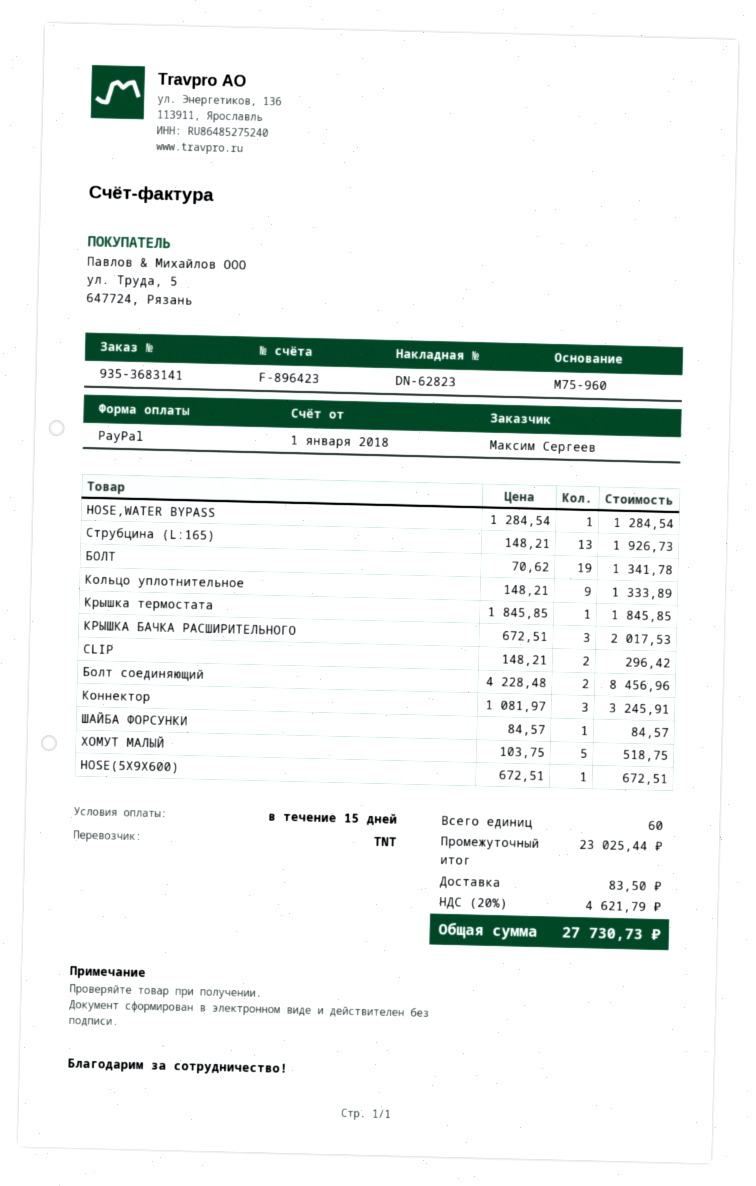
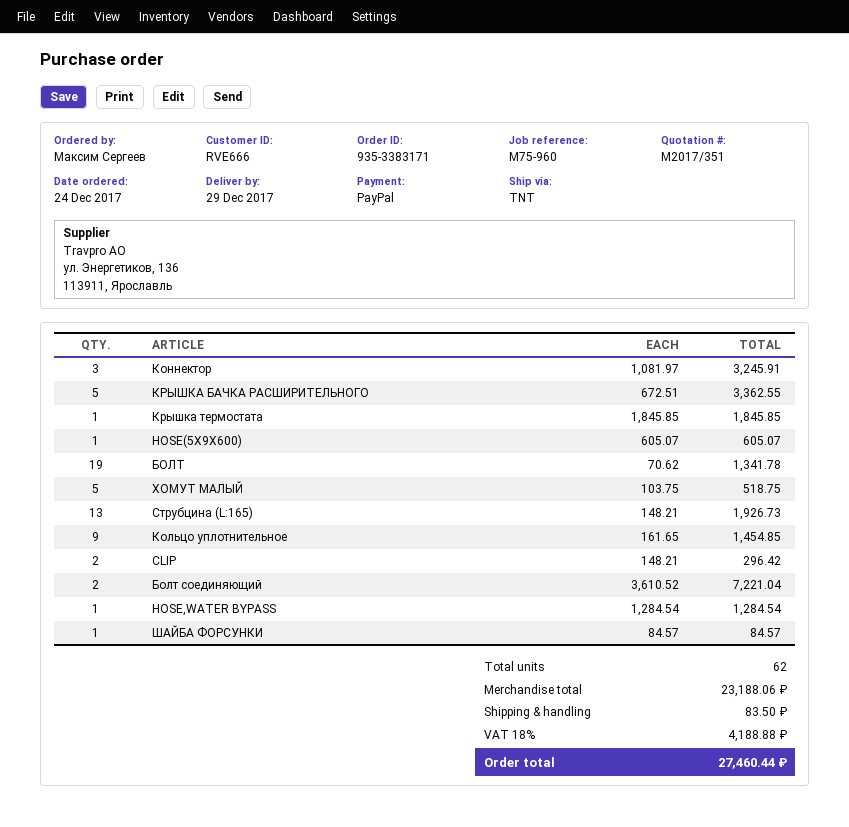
order number: 935-3683141 -> 935-3383171
Кольцо уплотнительное: 9 x 148.21 = 1333.89 -> 9 x 161.65 = 1454.85
КРЫШКА БАЧКА РАСШИРИТЕЛЬНОГО: 3 x 672.51 = 2017.53 -> 5 x 672.51 = 3362.55
Болт соединяющий: 2 x 4228.48 = 8456.96 -> 2 x 3610.52 = 7221.04
HOSE(5X9X600): 1 x 672.51 = 672.51 -> 1 x 605.07 = 605.07
total quantity: 60 -> 62
subtotal: 23025.44 -> 23188.06
tax: 20% = 4621.79 -> 18% = 4188.88
total: 27730.73 -> 27460.44

